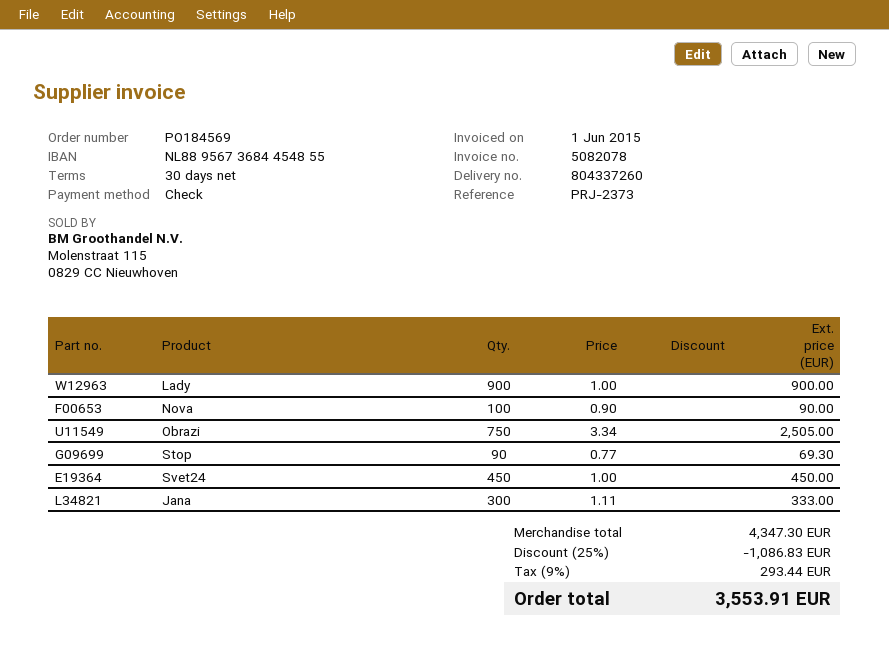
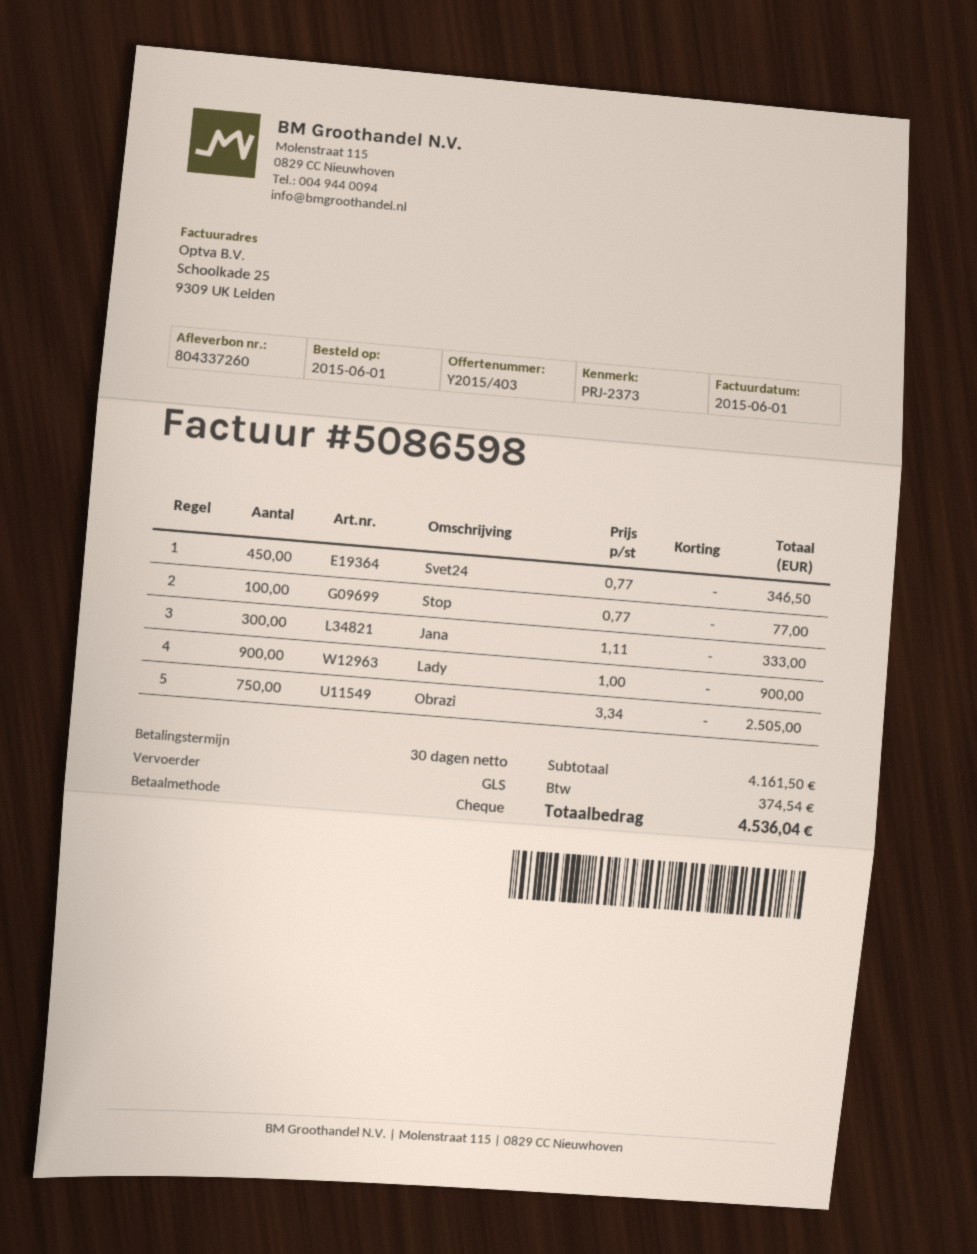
invoice number: 5082078 -> 5086598
Nova: 100 x 0.90 = 90.00 -> none
Stop: 90 x 0.77 = 69.30 -> 100 x 0.77 = 77.00
Svet24: 450 x 1.00 = 450.00 -> 450 x 0.77 = 346.50
subtotal: 4347.30 -> 4161.50
discount: 25% = 1086.83 -> none
tax: 293.44 -> 374.54
total: 3553.91 -> 4536.04

